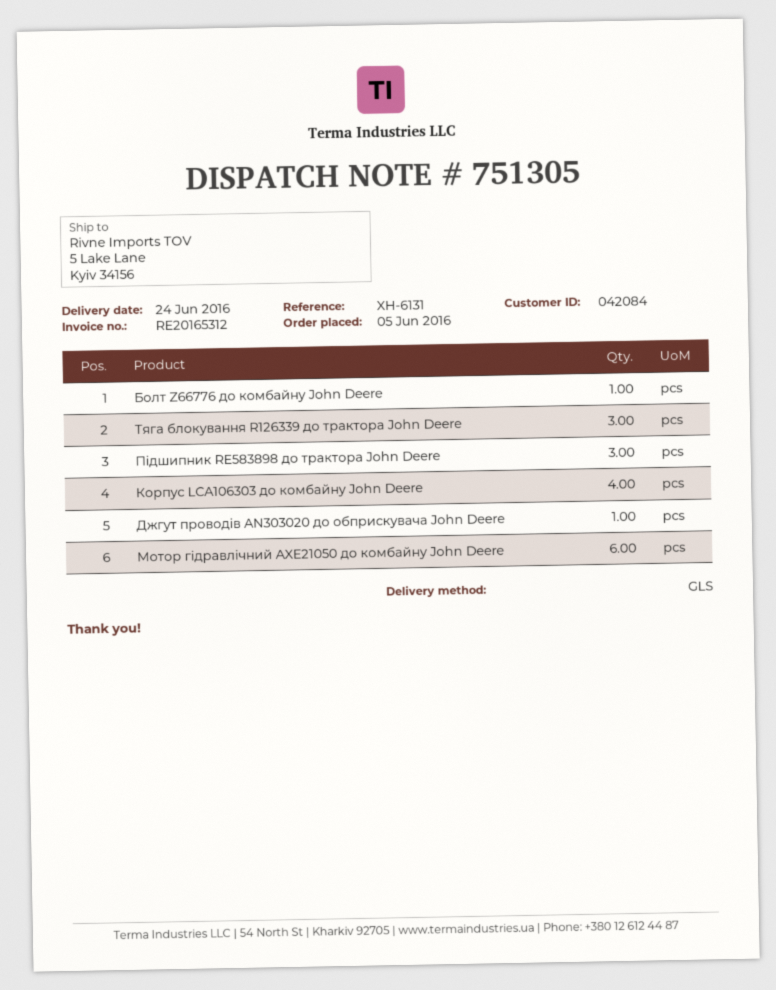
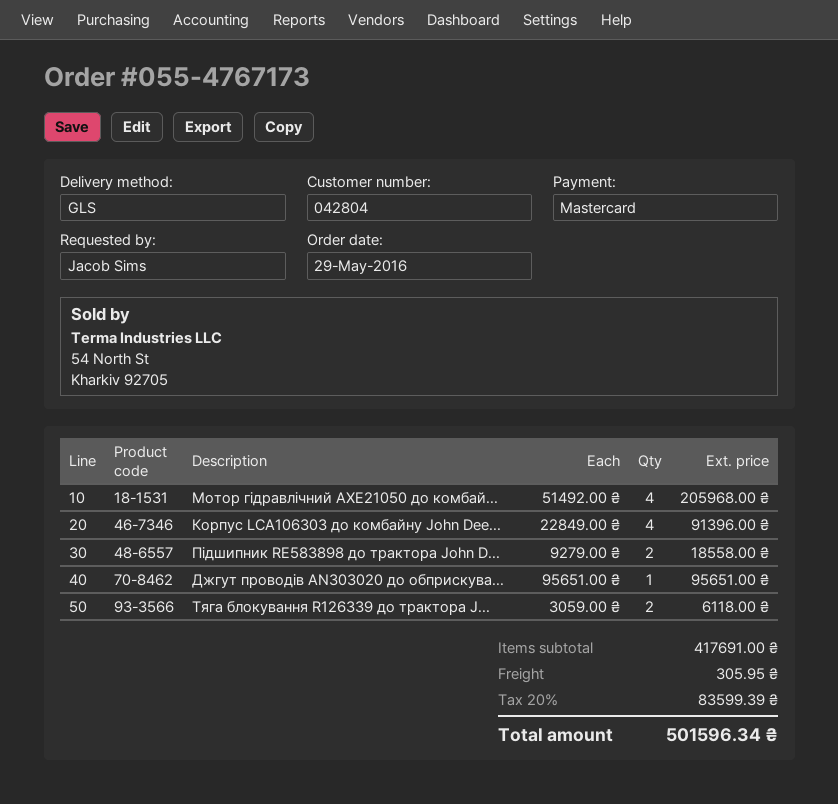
order date: 2016-06-05 -> 2016-05-29
customer number: 042084 -> 042804
Болт Z66776 до комбайну John Deere: 1 -> none
Тяга блокування R126339 до трактора John Deere: 3 -> 2
Підшипник RE583898 до трактора John Deere: 3 -> 2
Мотор гідравлічний AXE21050 до комбайну John Deere: 6 -> 4

